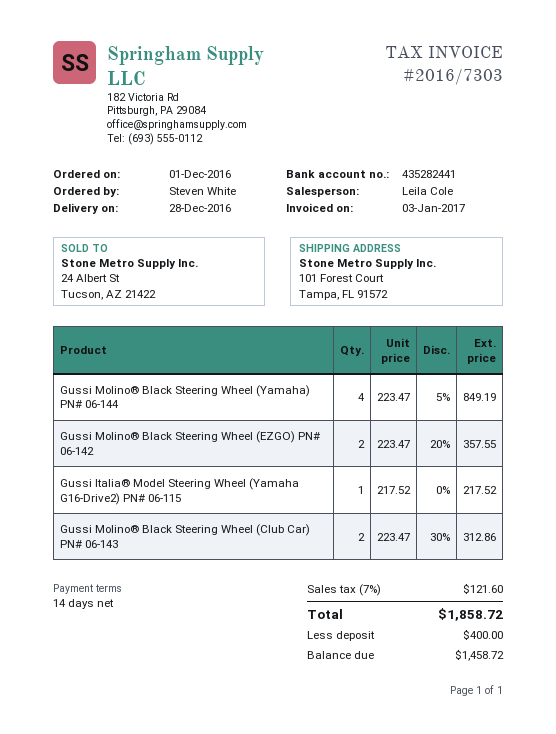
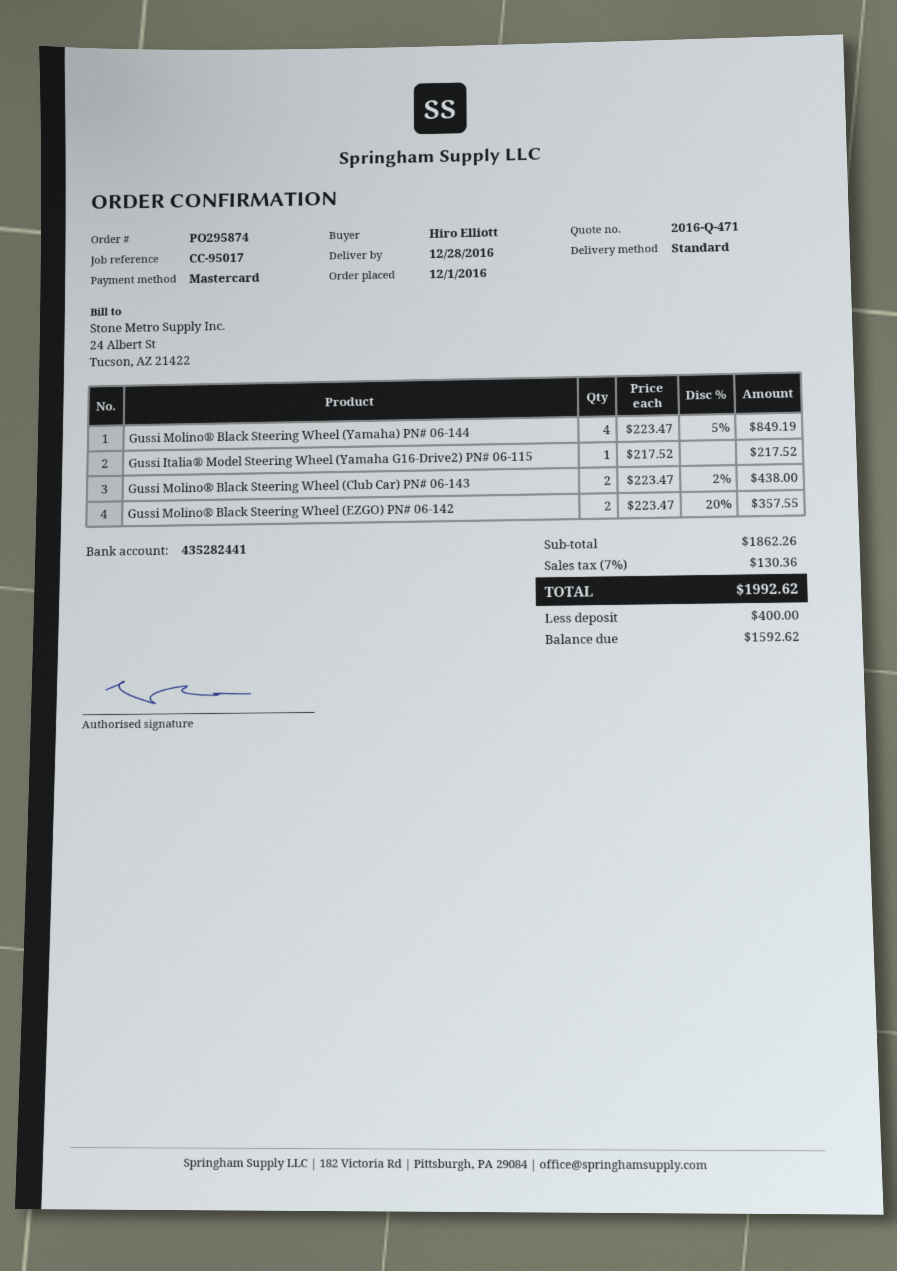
ordered by: Steven White -> Hiro Elliott
Gussi Molino® Black Steering Wheel (Club Car) PN# 06-143: 2 x 223.47 - 30% = 312.86 -> 2 x 223.47 - 2% = 438.00
tax: 7% = 121.60 -> 7% = 130.36
total: 1858.72 -> 1992.62
balance: 1458.72 -> 1592.62

